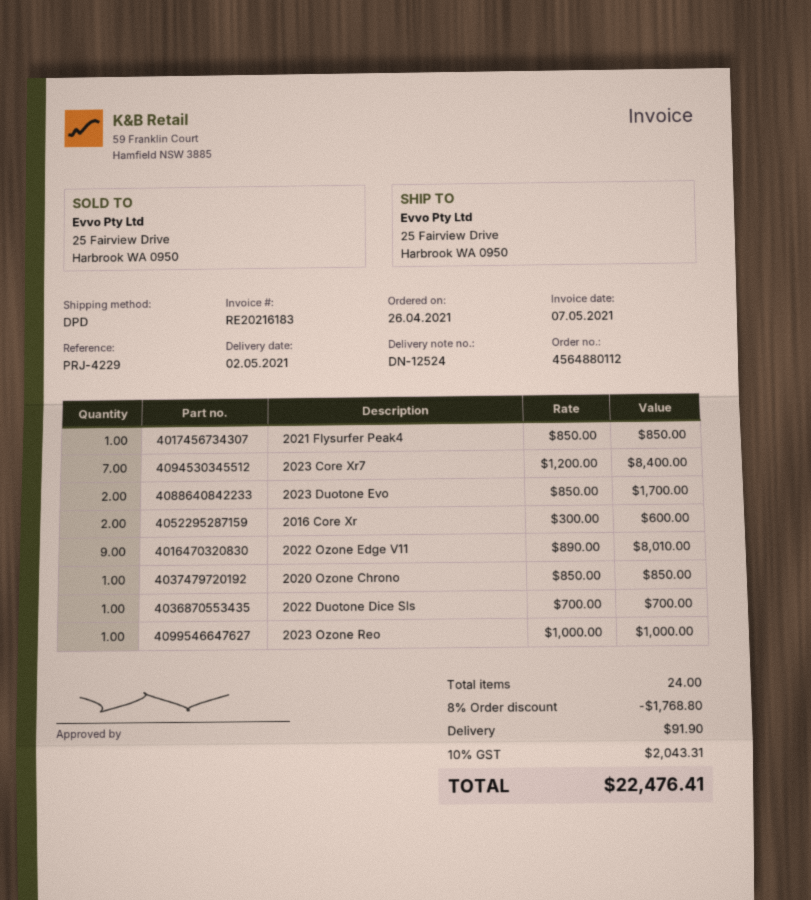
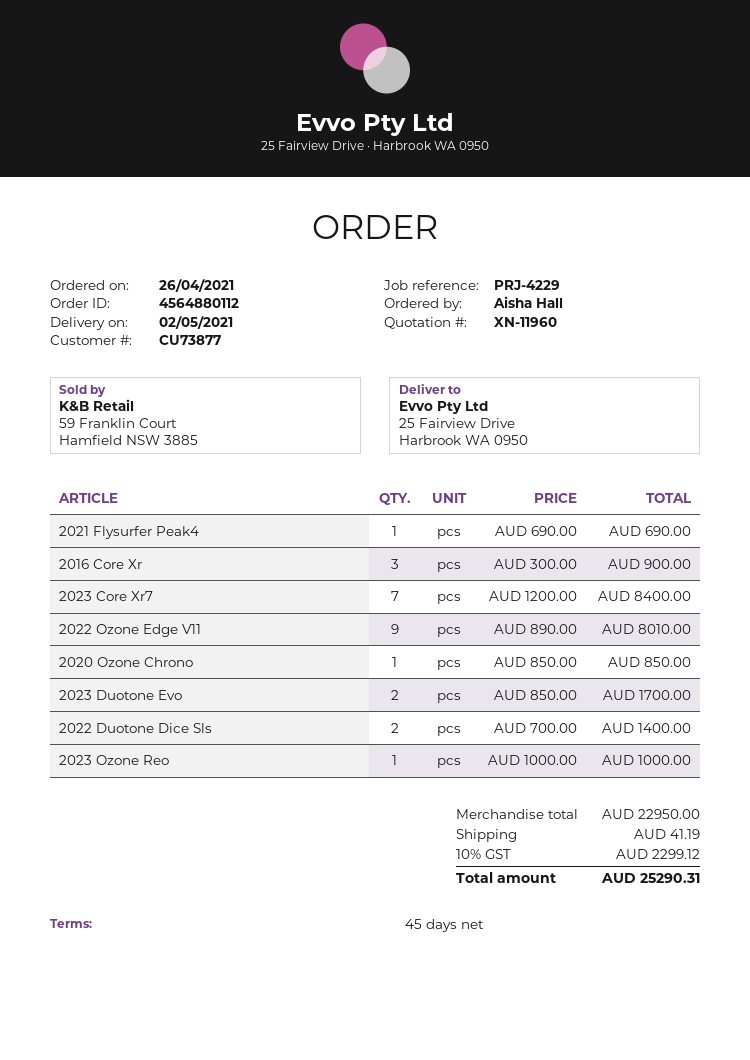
2021 Flysurfer Peak4: 1 x 850.00 = 850.00 -> 1 x 690.00 = 690.00
2016 Core Xr: 2 x 300.00 = 600.00 -> 3 x 300.00 = 900.00
2022 Duotone Dice Sls: 1 x 700.00 = 700.00 -> 2 x 700.00 = 1400.00
discount: 8% = 1768.80 -> none
shipping: 91.90 -> 41.19
tax: 10% = 2043.31 -> 10% = 2299.12
total: 22476.41 -> 25290.31

